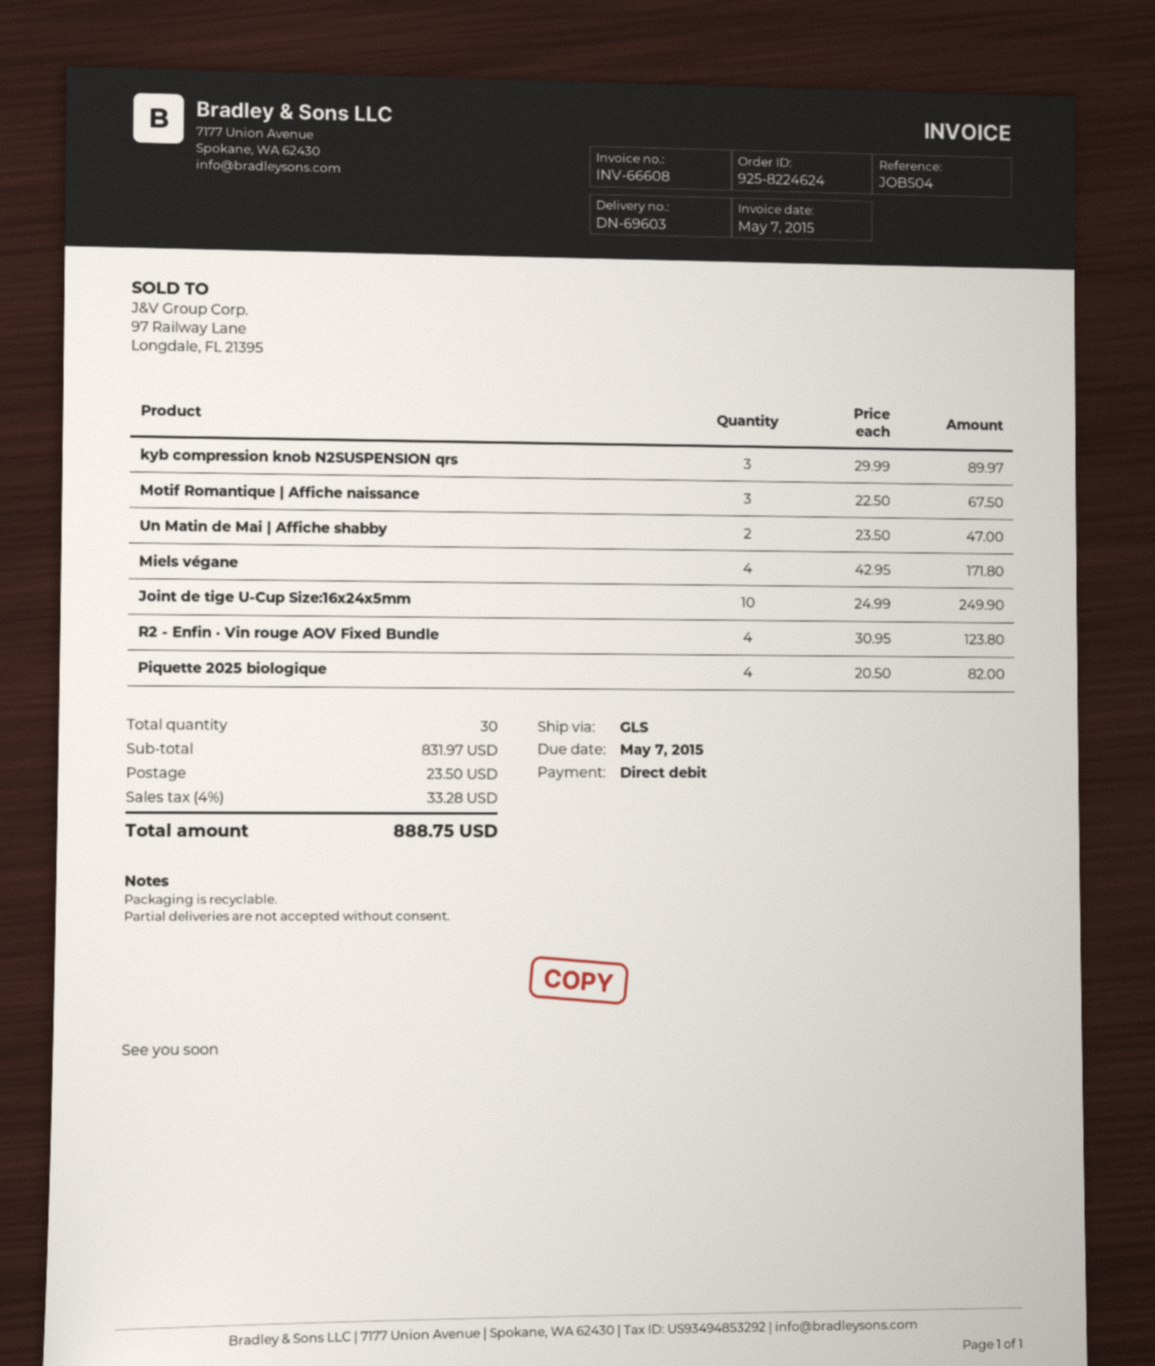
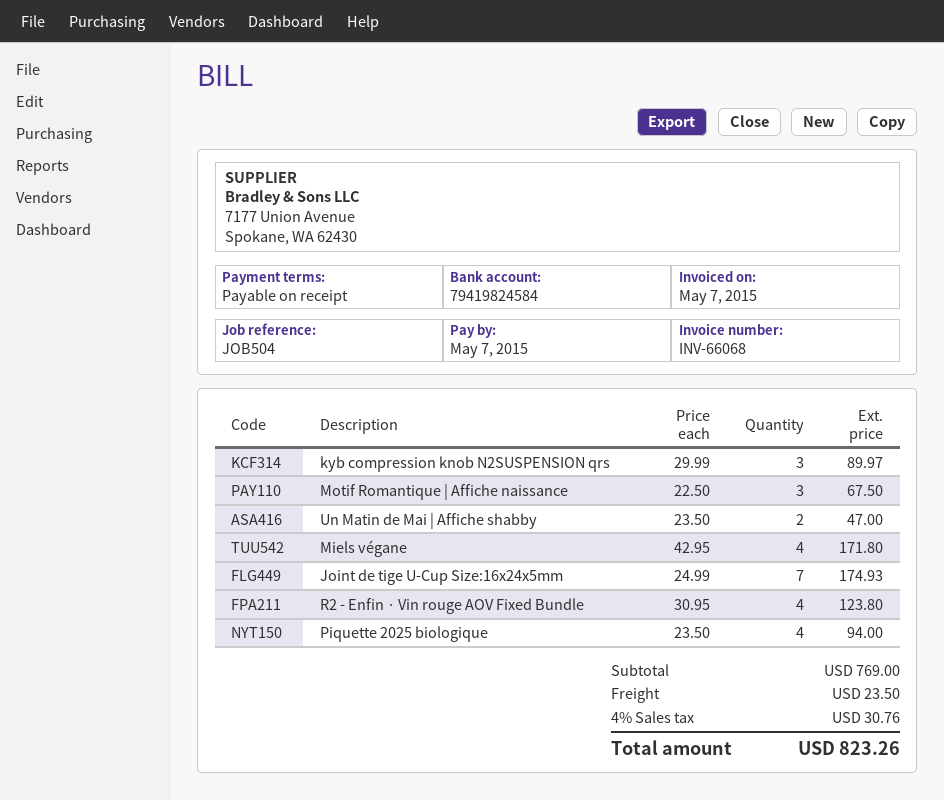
invoice number: INV-66608 -> INV-66068
Joint de tige U-Cup Size:16x24x5mm: 10 x 24.99 = 249.90 -> 7 x 24.99 = 174.93
Piquette 2025 biologique: 4 x 20.50 = 82.00 -> 4 x 23.50 = 94.00
subtotal: 831.97 -> 769.00
tax: 4% = 33.28 -> 4% = 30.76
total: 888.75 -> 823.26

